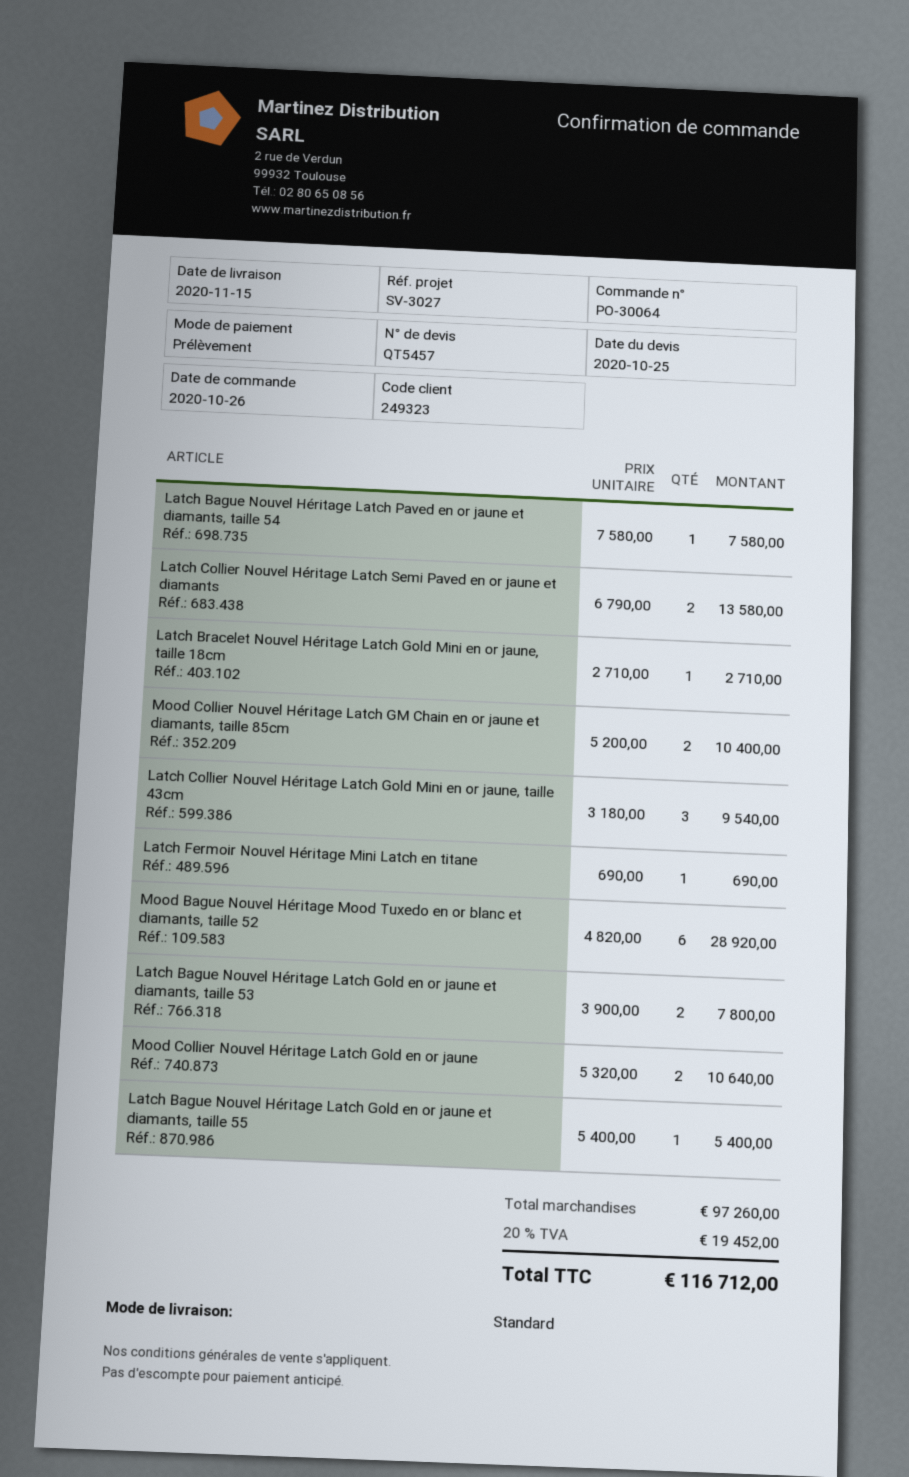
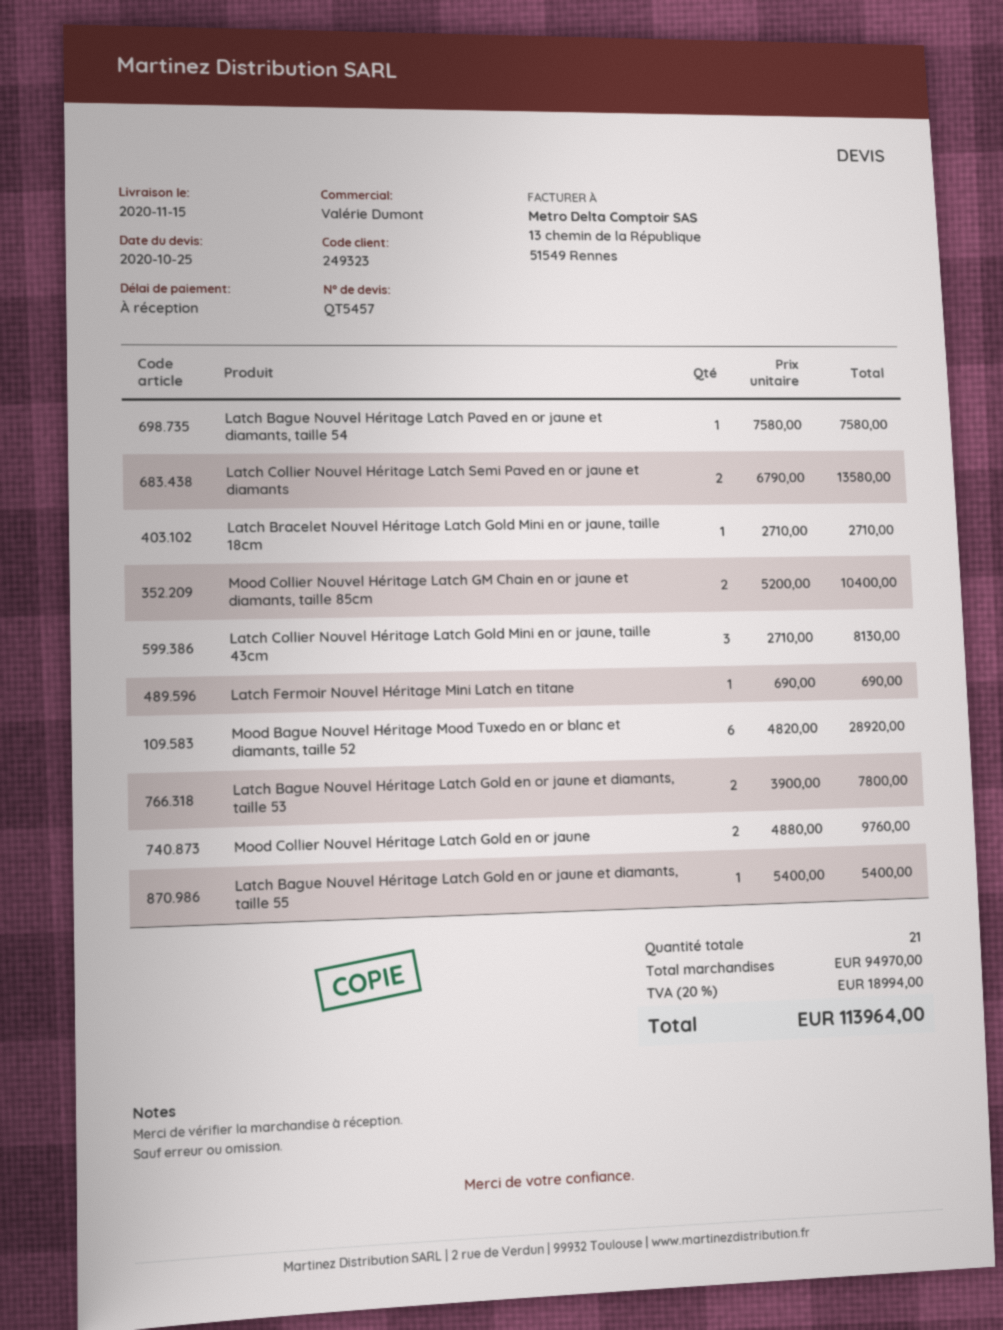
Latch Collier Nouvel Héritage Latch Gold Mini en or jaune, taille 43cm: 3 x 3180.00 = 9540.00 -> 3 x 2710.00 = 8130.00
Mood Collier Nouvel Héritage Latch Gold en or jaune: 2 x 5320.00 = 10640.00 -> 2 x 4880.00 = 9760.00
subtotal: 97260.00 -> 94970.00
tax: 20% = 19452.00 -> 20% = 18994.00
total: 116712.00 -> 113964.00

